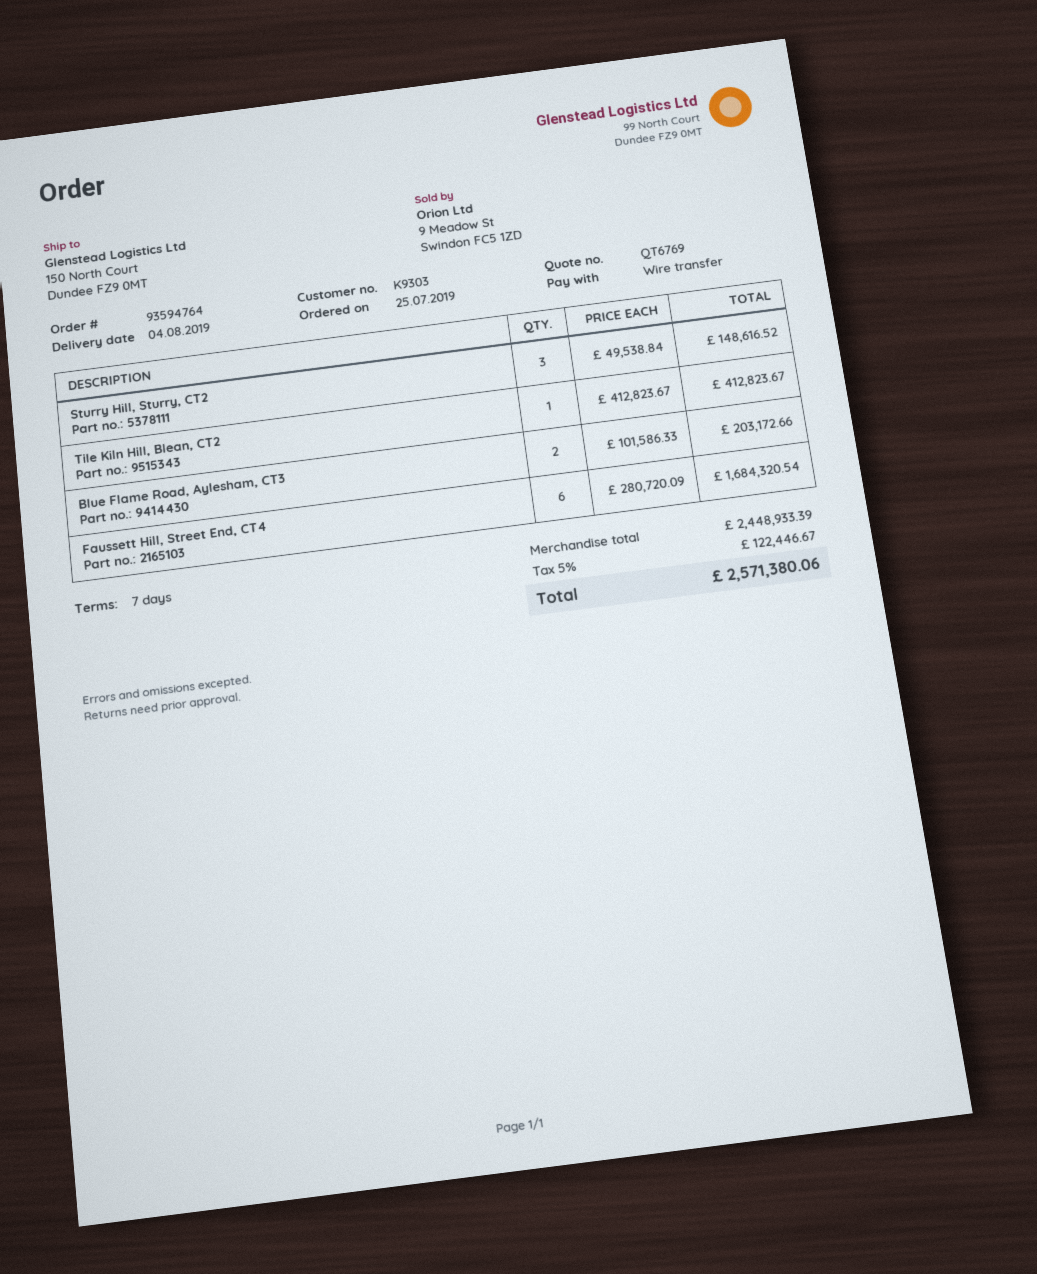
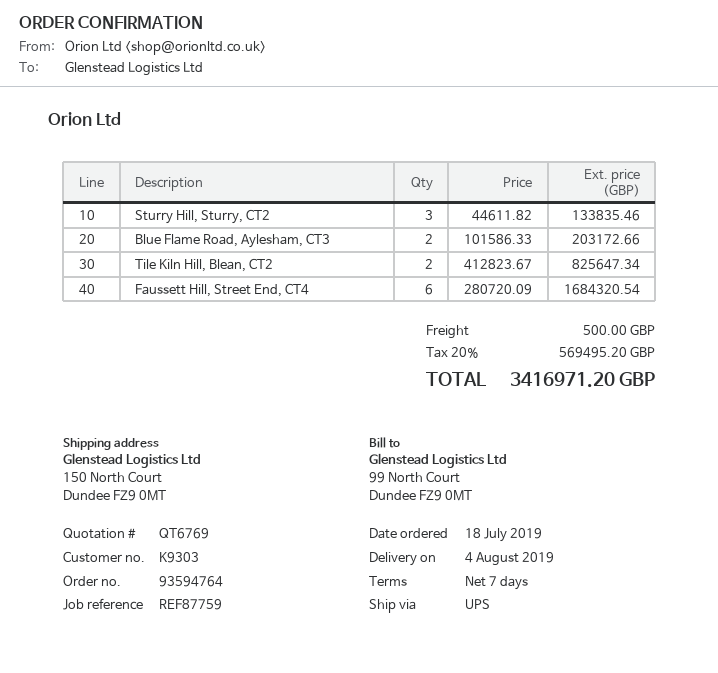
order date: 2019-07-25 -> 2019-07-18
Sturry Hill, Sturry, CT2: 3 x 49538.84 = 148616.52 -> 3 x 44611.82 = 133835.46
Tile Kiln Hill, Blean, CT2: 1 x 412823.67 = 412823.67 -> 2 x 412823.67 = 825647.34
shipping: none -> 500.00
tax: 5% = 122446.67 -> 20% = 569495.20
total: 2571380.06 -> 3416971.20

